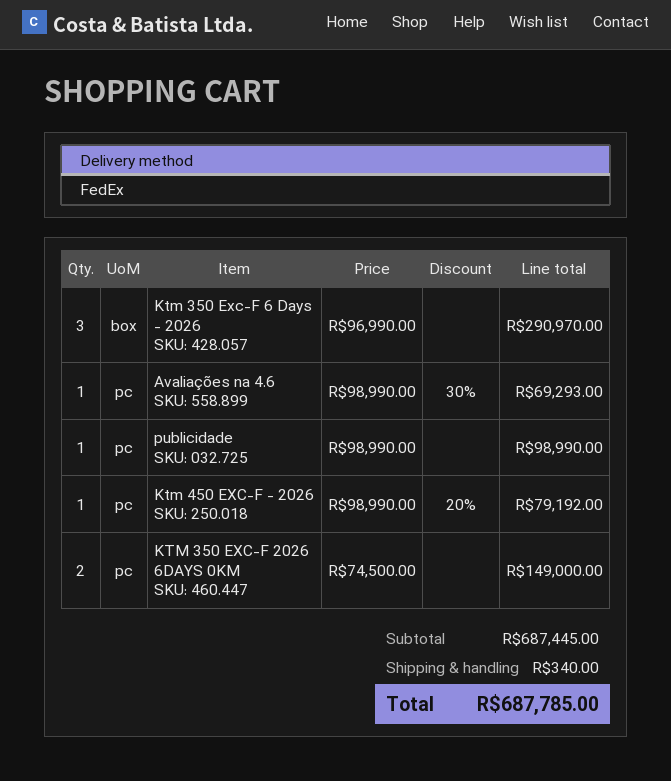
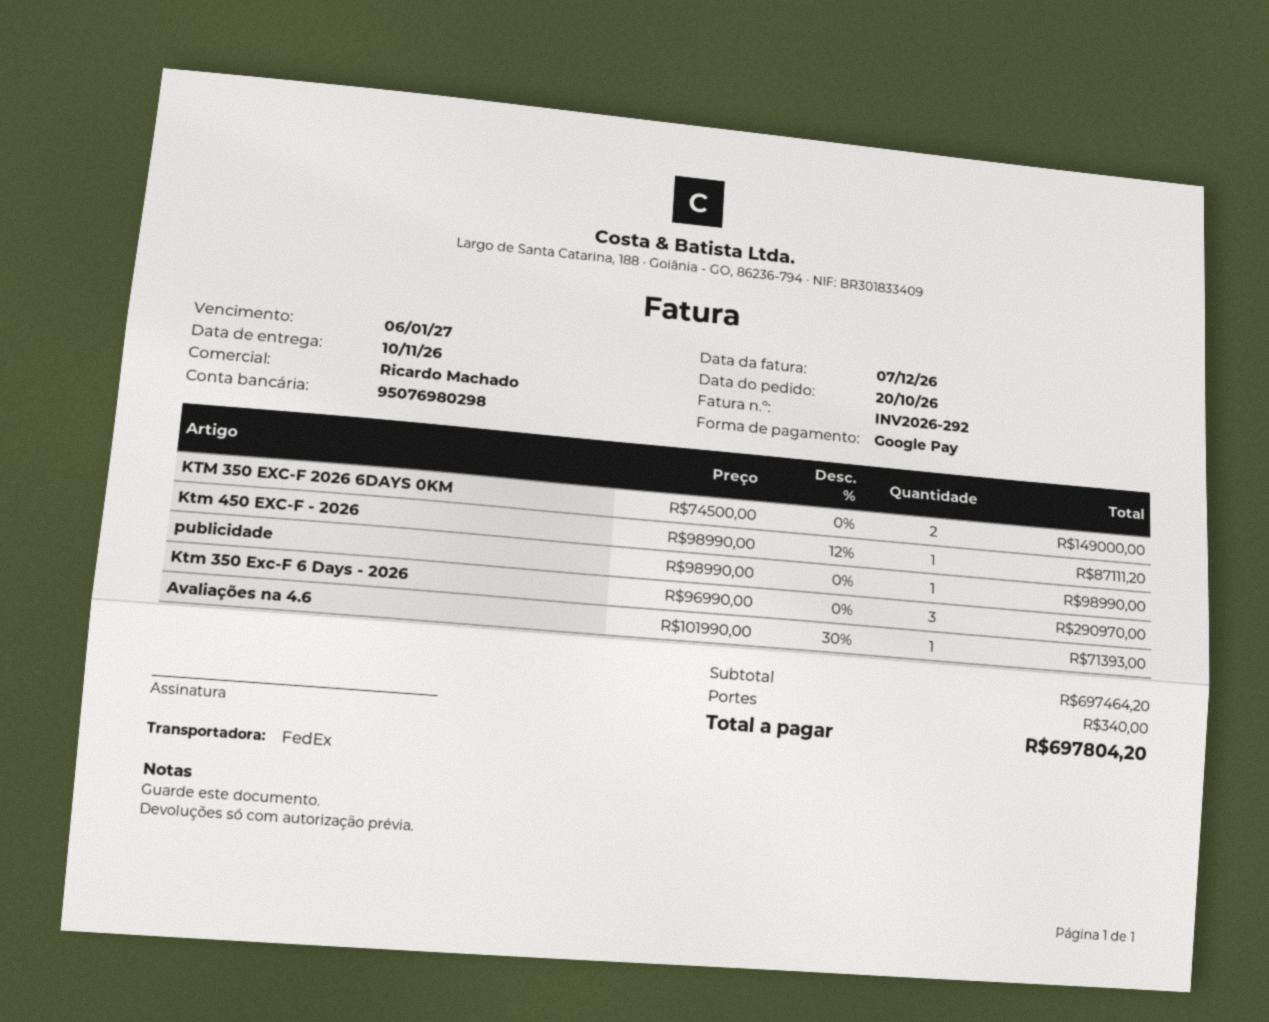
Avaliações na 4.6: 1 x 98990.00 - 30% = 69293.00 -> 1 x 101990.00 - 30% = 71393.00
Ktm 450 EXC-F - 2026: 1 x 98990.00 - 20% = 79192.00 -> 1 x 98990.00 - 12% = 87111.20
subtotal: 687445.00 -> 697464.20
total: 687785.00 -> 697804.20

